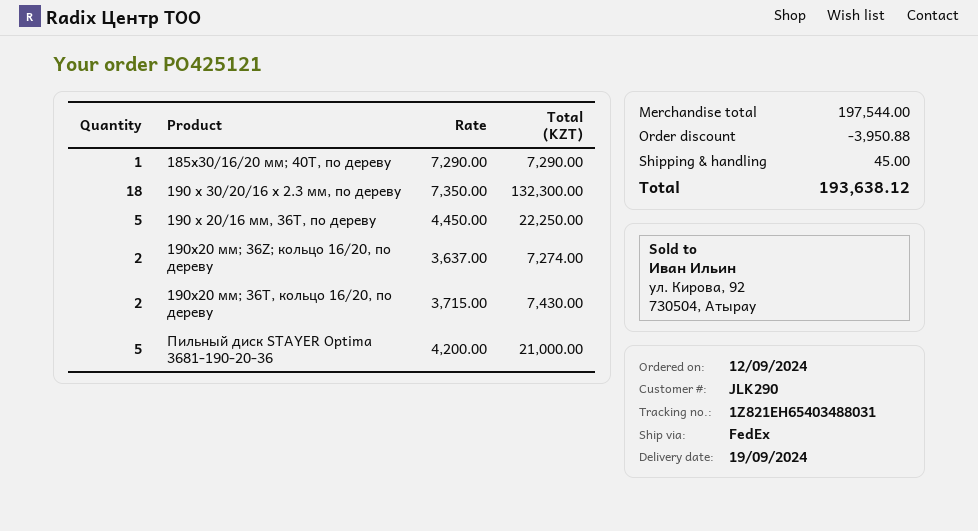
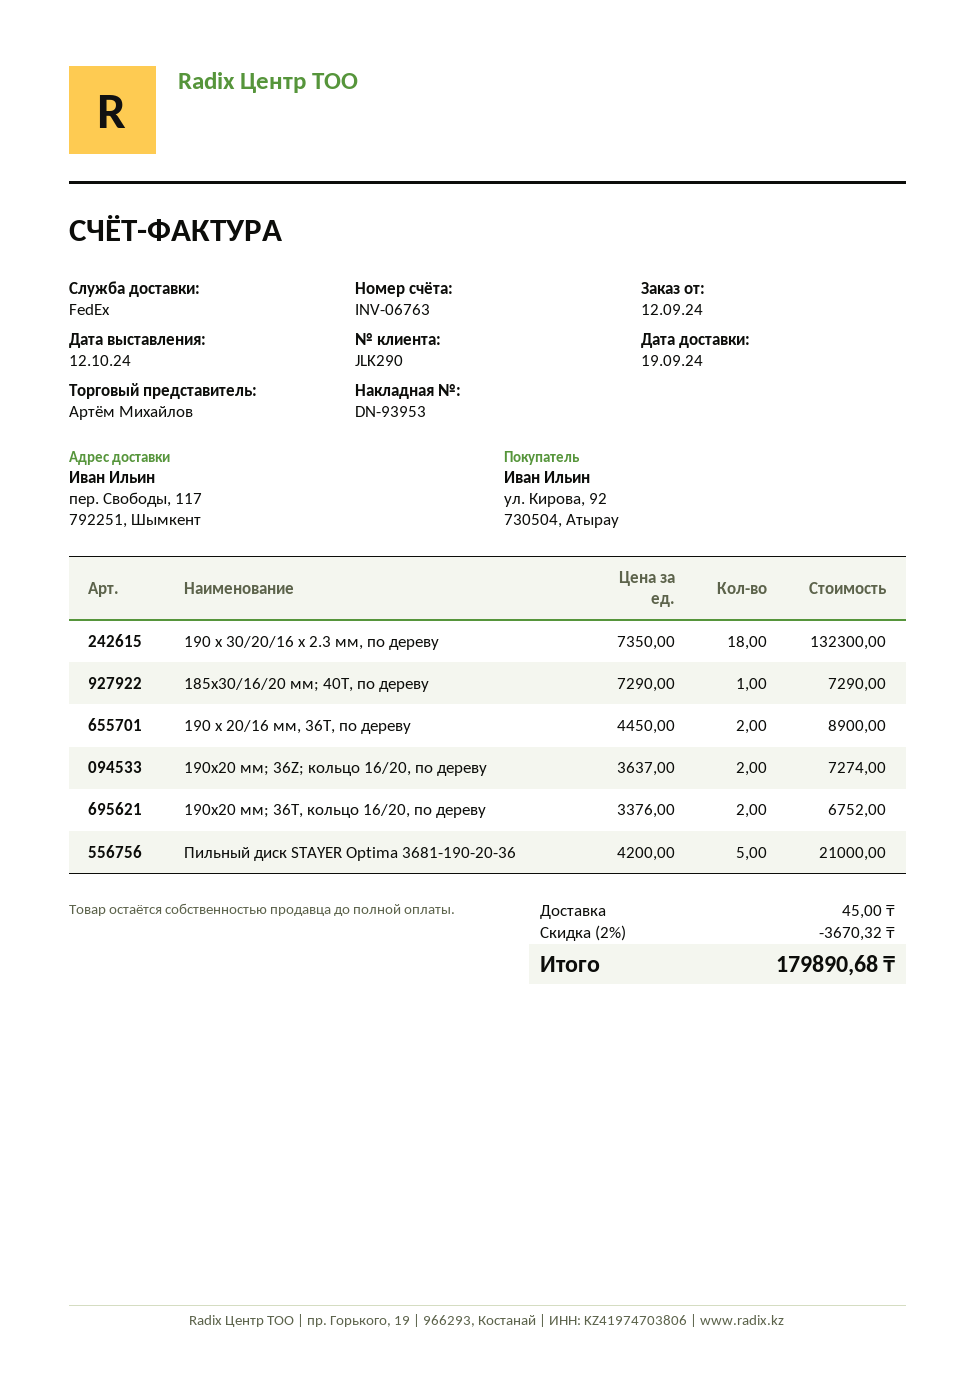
190 х 20/16 мм, 36Т, по дереву: 5 x 4450.00 = 22250.00 -> 2 x 4450.00 = 8900.00
190х20 мм; 36T, кольцо 16/20, по дереву: 2 x 3715.00 = 7430.00 -> 2 x 3376.00 = 6752.00
discount: 3950.88 -> 3670.32
total: 193638.12 -> 179890.68

